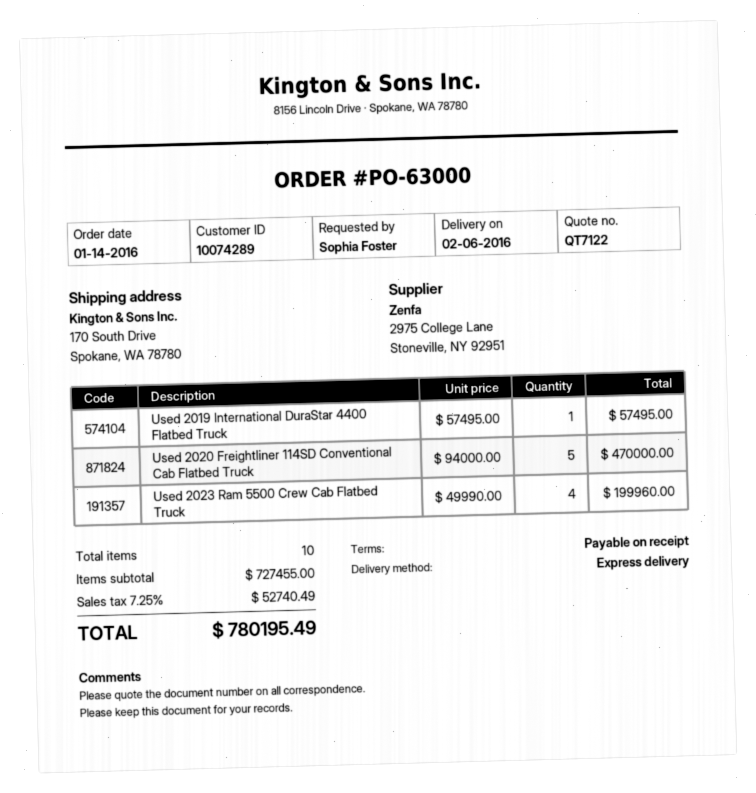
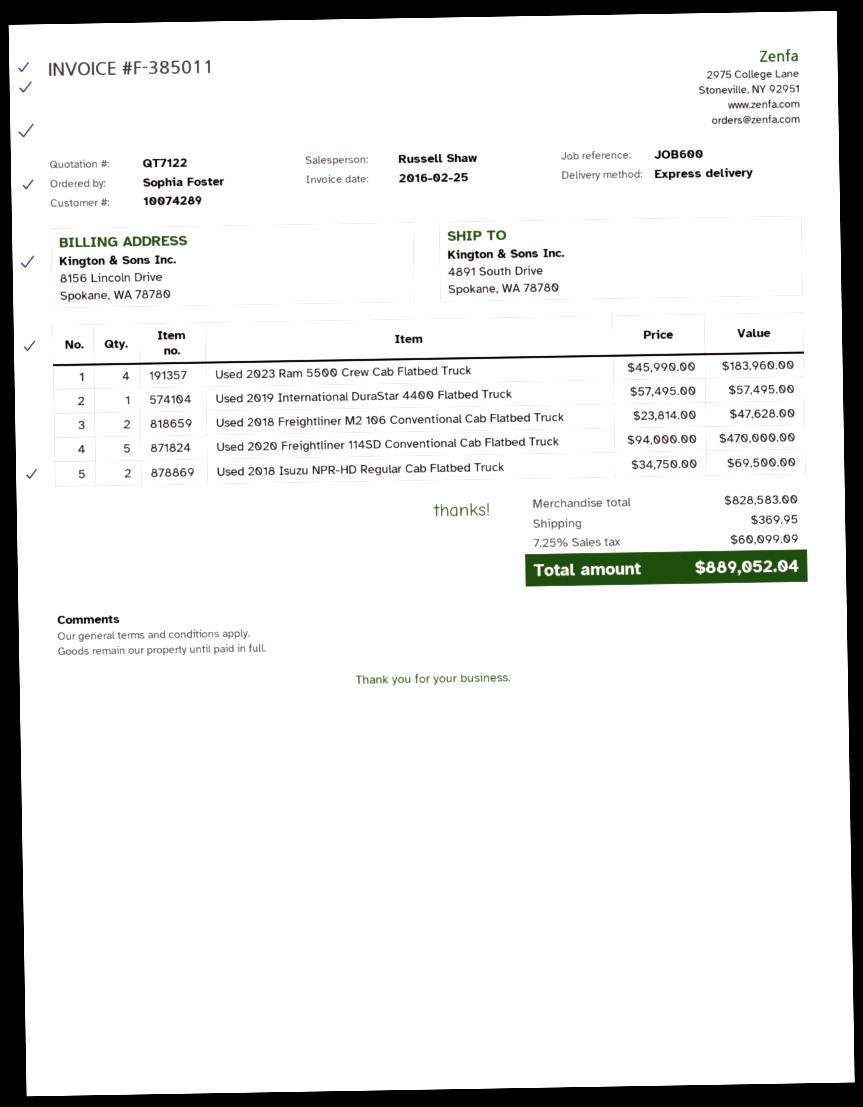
ship to: 170 South Drive, Spokane, WA 78780 -> 4891 South Drive, Spokane, WA 78780
Used 2023 Ram 5500 Crew Cab Flatbed Truck: 4 x 49990.00 = 199960.00 -> 4 x 45990.00 = 183960.00
Used 2018 Freightliner M2 106 Conventional Cab Flatbed Truck: none -> 2 x 23814.00 = 47628.00
Used 2018 Isuzu NPR-HD Regular Cab Flatbed Truck: none -> 2 x 34750.00 = 69500.00
subtotal: 727455.00 -> 828583.00
shipping: none -> 369.95
tax: 7.25% = 52740.49 -> 7.25% = 60099.09
total: 780195.49 -> 889052.04

